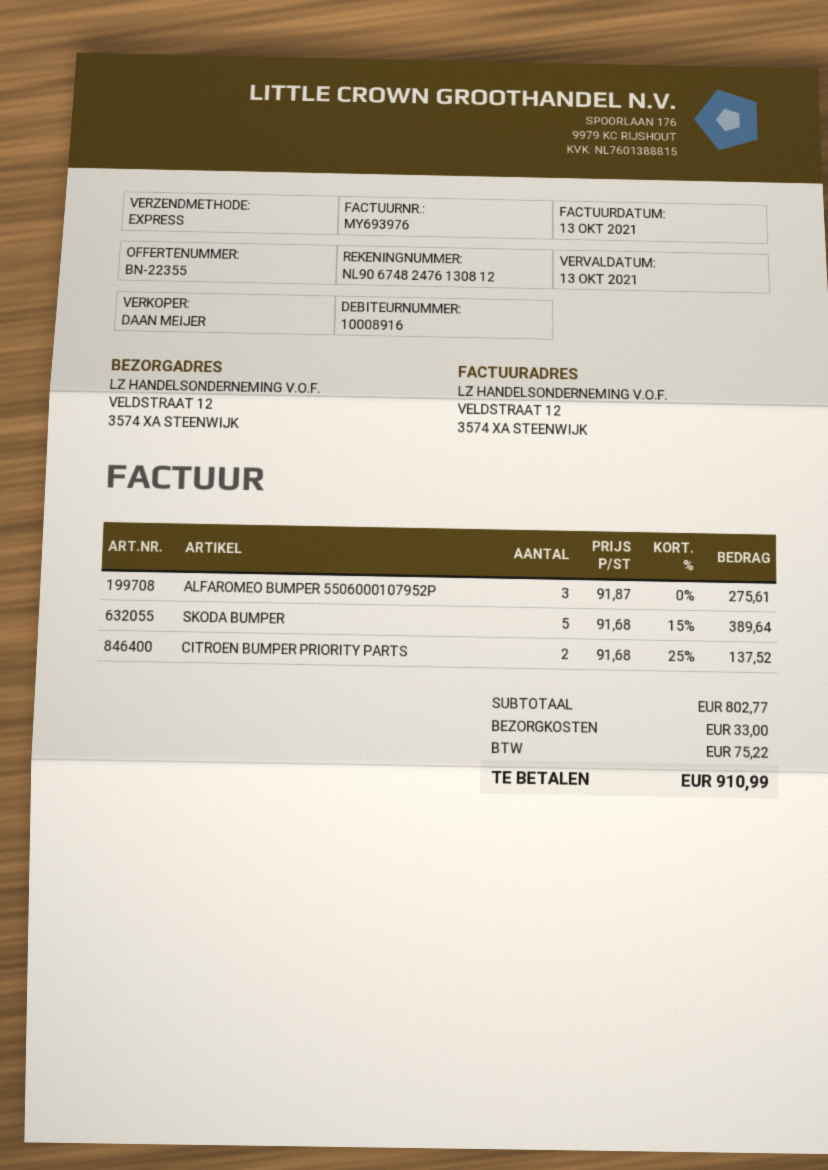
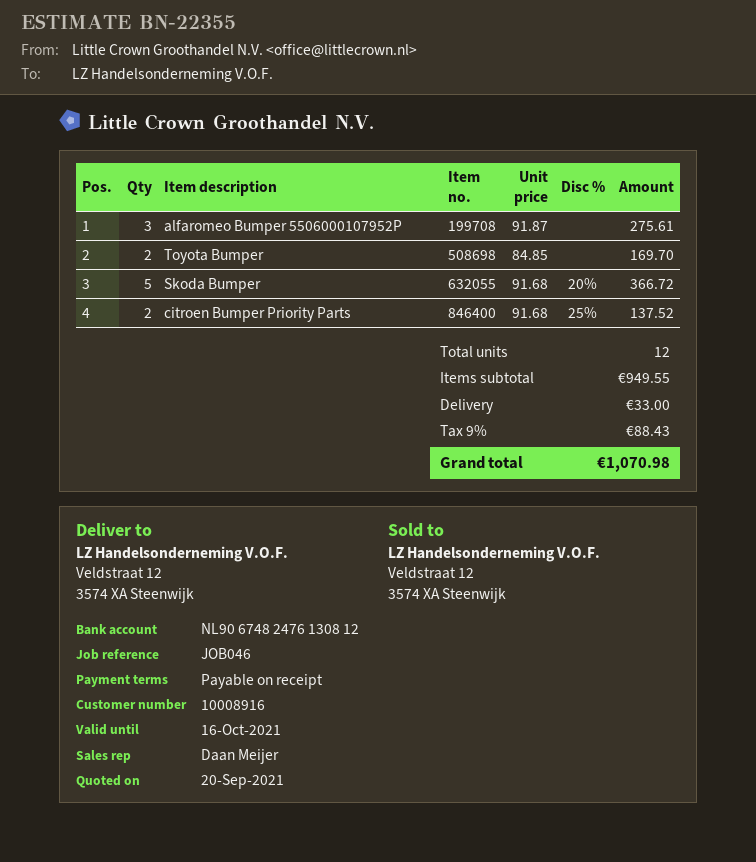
SKODA BUMPER: 5 x 91.68 - 15% = 389.64 -> 5 x 91.68 - 20% = 366.72
Toyota Bumper: none -> 2 x 84.85 = 169.70
subtotal: 802.77 -> 949.55
tax: 75.22 -> 88.43
total: 910.99 -> 1070.98

